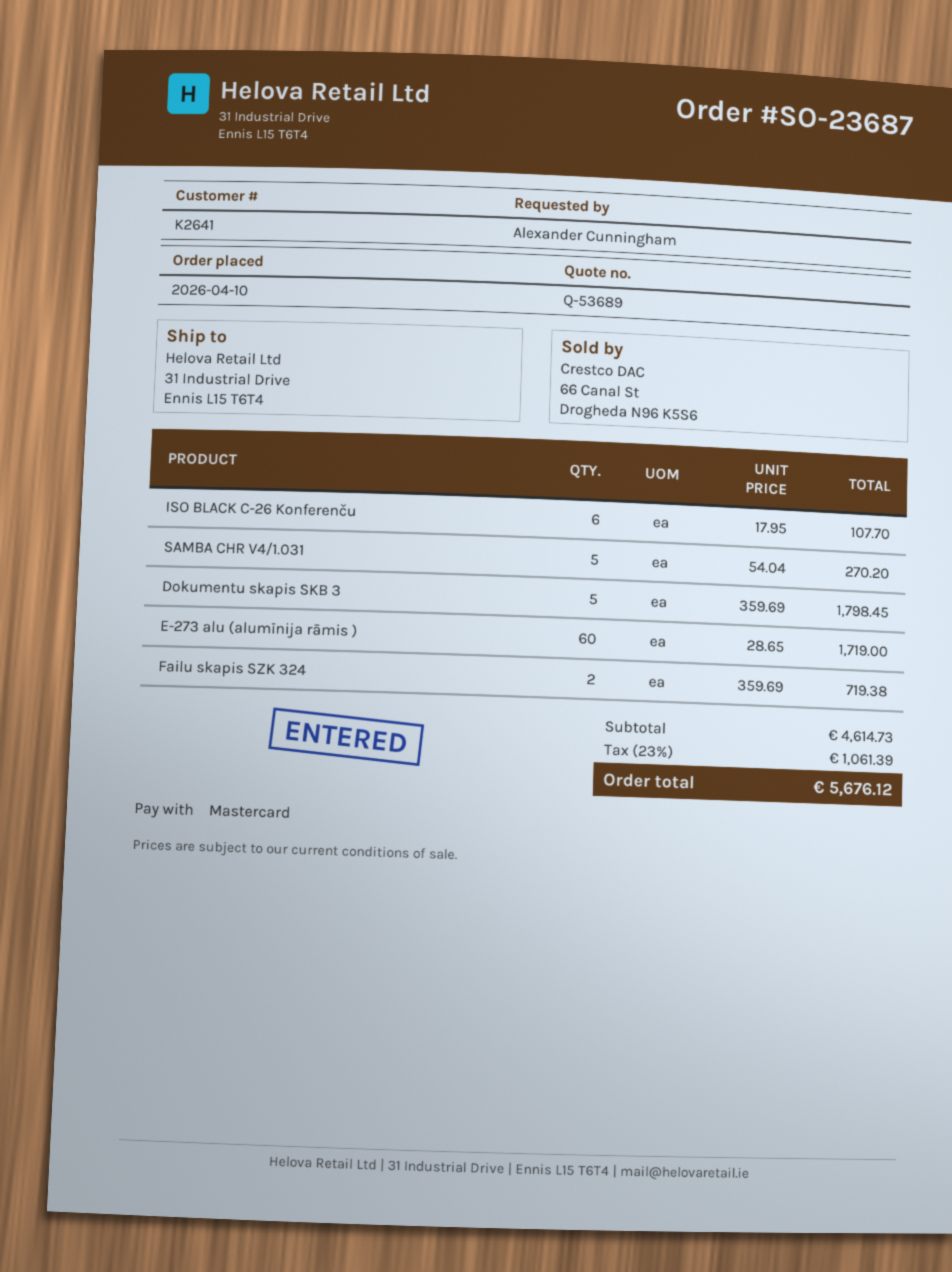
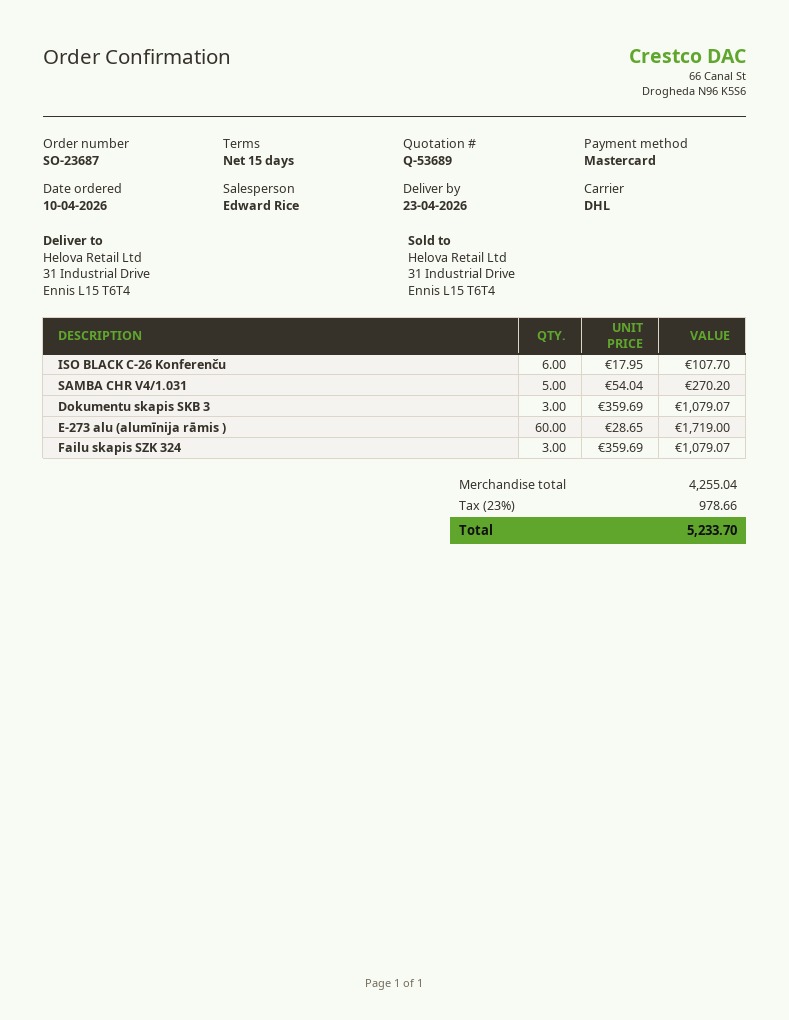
Dokumentu skapis SKB 3: 5 x 359.69 = 1798.45 -> 3 x 359.69 = 1079.07
Failu skapis SZK 324: 2 x 359.69 = 719.38 -> 3 x 359.69 = 1079.07
subtotal: 4614.73 -> 4255.04
tax: 23% = 1061.39 -> 23% = 978.66
total: 5676.12 -> 5233.70

